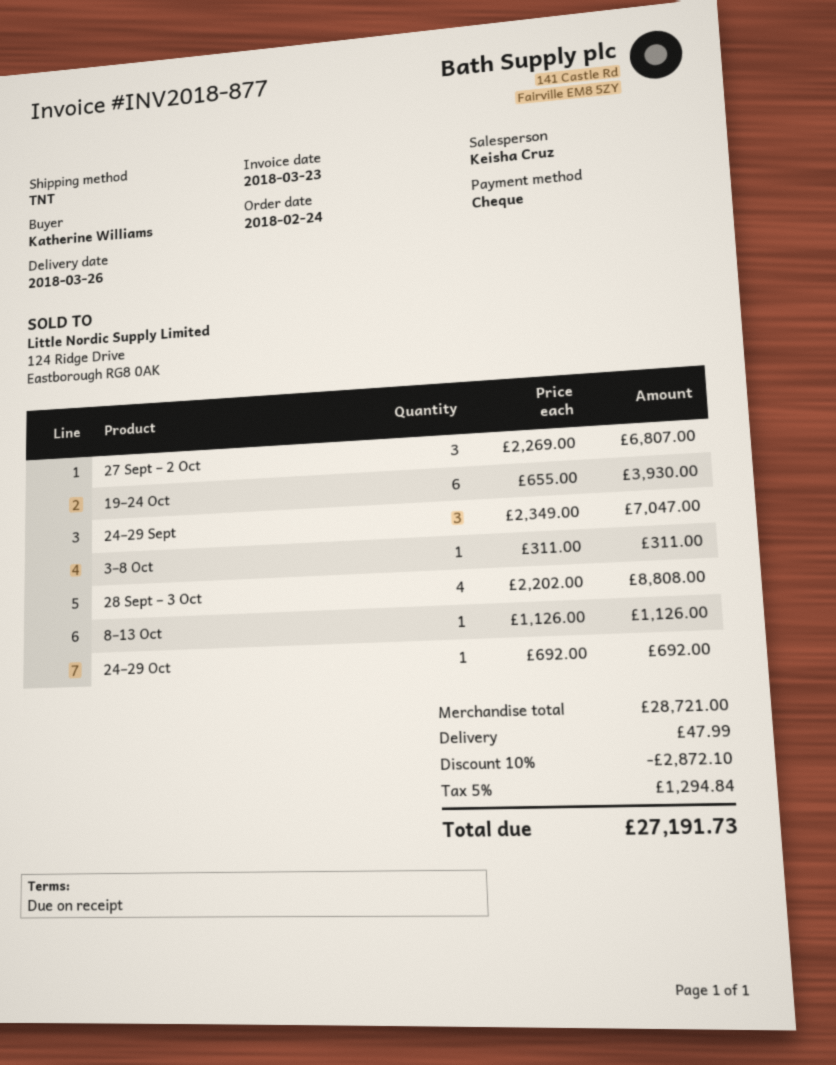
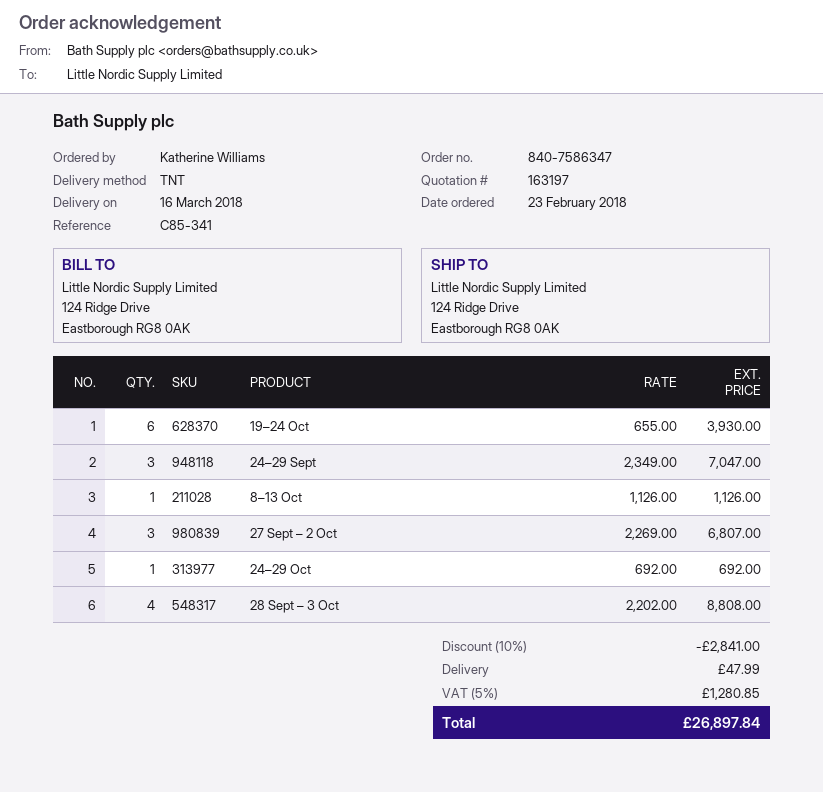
order date: 2018-02-24 -> 2018-02-23
delivery date: 2018-03-26 -> 2018-03-16
3–8 Oct: 1 x 311.00 = 311.00 -> none
discount: 10% = 2872.10 -> 10% = 2841.00
tax: 5% = 1294.84 -> 5% = 1280.85
total: 27191.73 -> 26897.84

